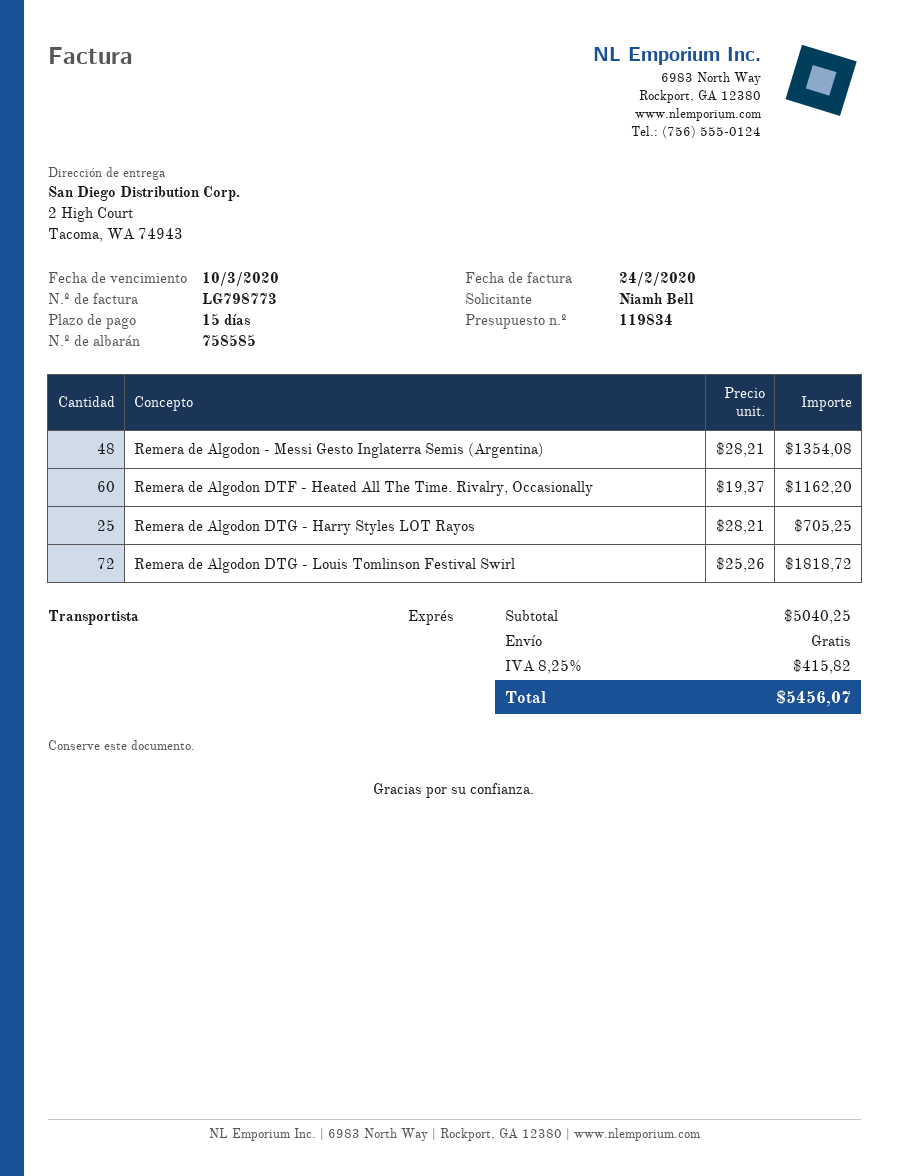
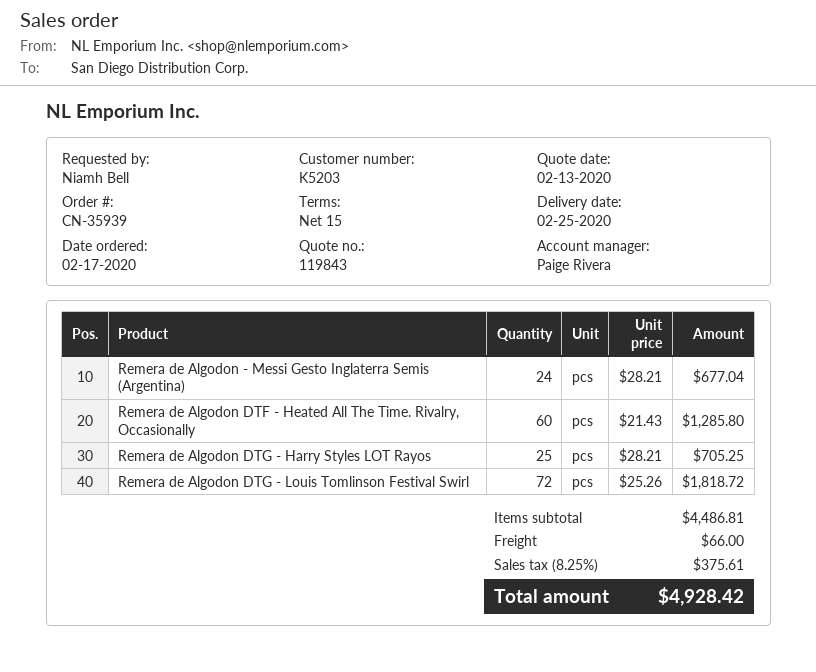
quote number: 119834 -> 119843
Remera de Algodon - Messi Gesto Inglaterra Semis (Argentina): 48 x 28.21 = 1354.08 -> 24 x 28.21 = 677.04
Remera de Algodon DTF - Heated All The Time. Rivalry, Occasionally: 60 x 19.37 = 1162.20 -> 60 x 21.43 = 1285.80
subtotal: 5040.25 -> 4486.81
shipping: 0.00 -> 66.00
tax: 8.25% = 415.82 -> 8.25% = 375.61
total: 5456.07 -> 4928.42

